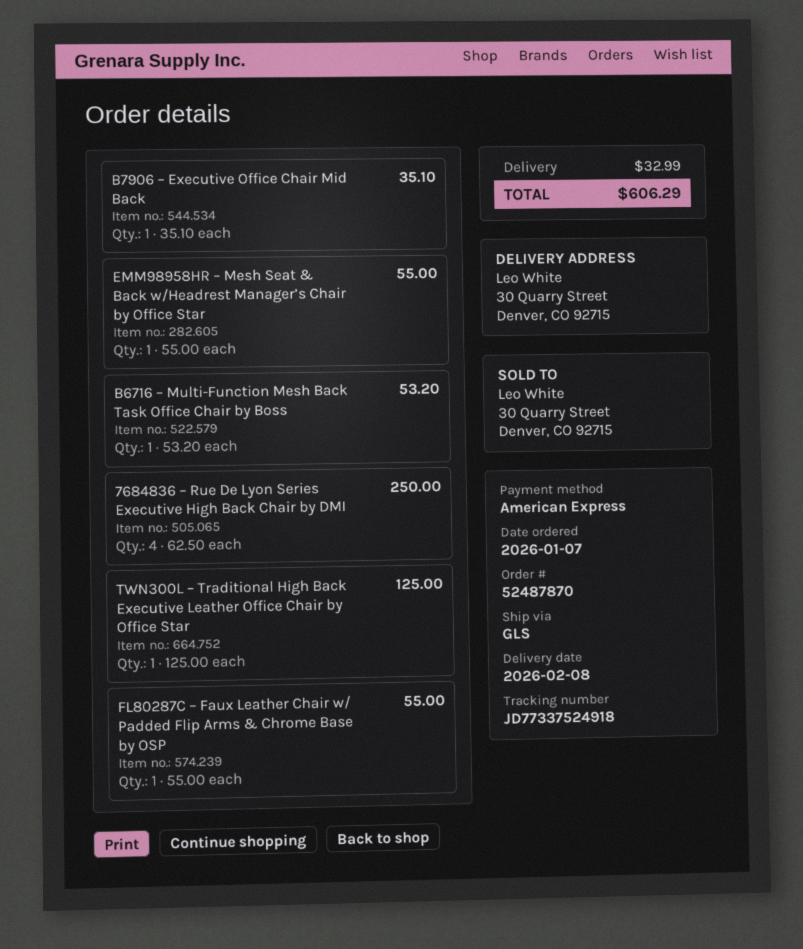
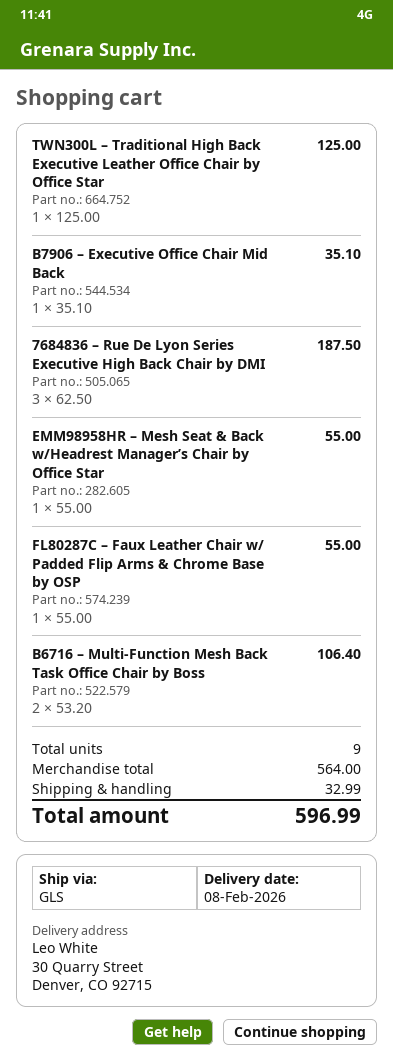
B6716 – Multi-Function Mesh Back Task Office Chair by Boss: 1 x 53.20 = 53.20 -> 2 x 53.20 = 106.40
7684836 – Rue De Lyon Series Executive High Back Chair by DMI: 4 x 62.50 = 250.00 -> 3 x 62.50 = 187.50
total: 606.29 -> 596.99

